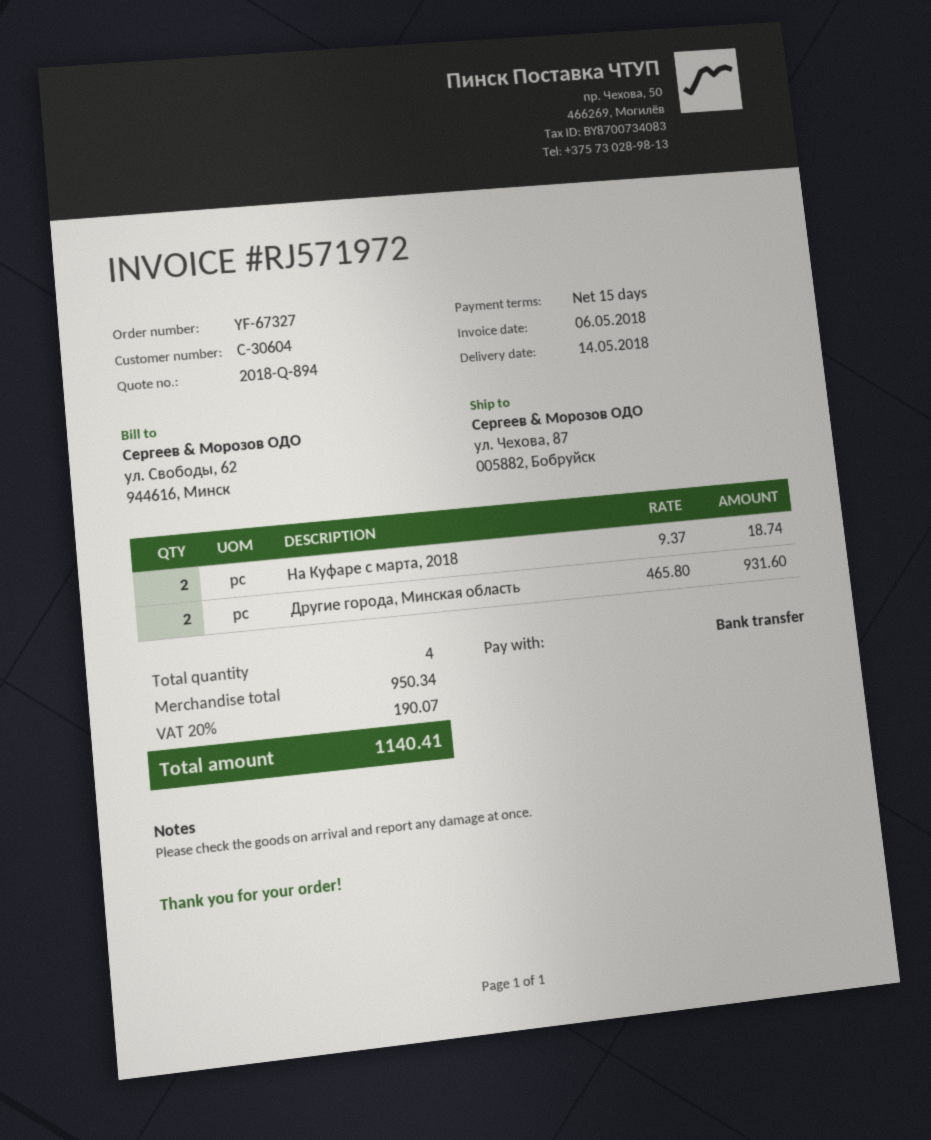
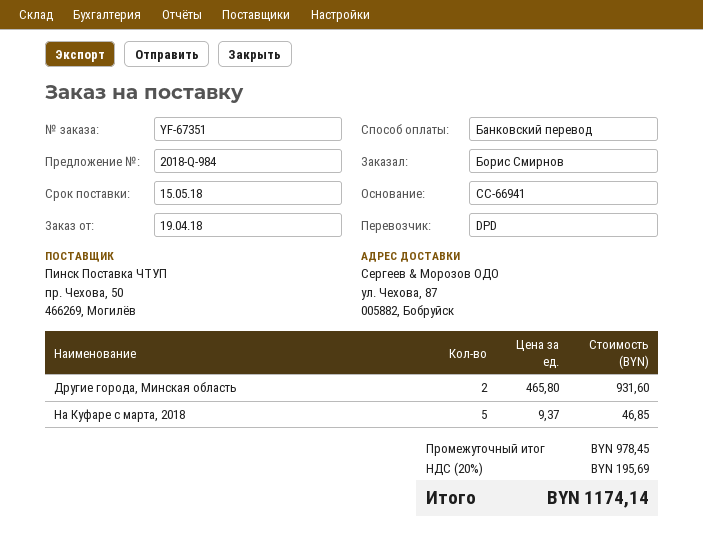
quote number: 2018-Q-894 -> 2018-Q-984
order number: YF-67327 -> YF-67351
delivery date: 2018-05-14 -> 2018-05-15
На Куфаре с марта, 2018: 2 x 9.37 = 18.74 -> 5 x 9.37 = 46.85
subtotal: 950.34 -> 978.45
tax: 20% = 190.07 -> 20% = 195.69
total: 1140.41 -> 1174.14

